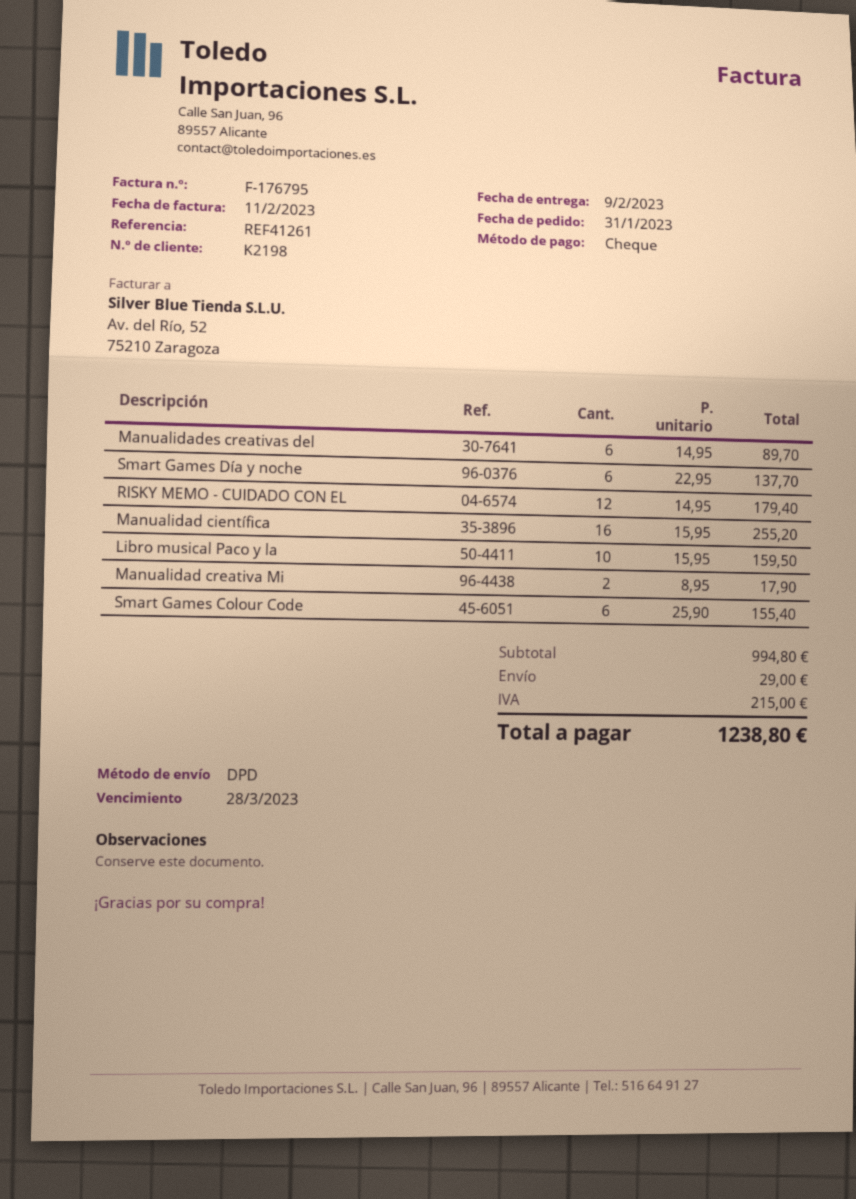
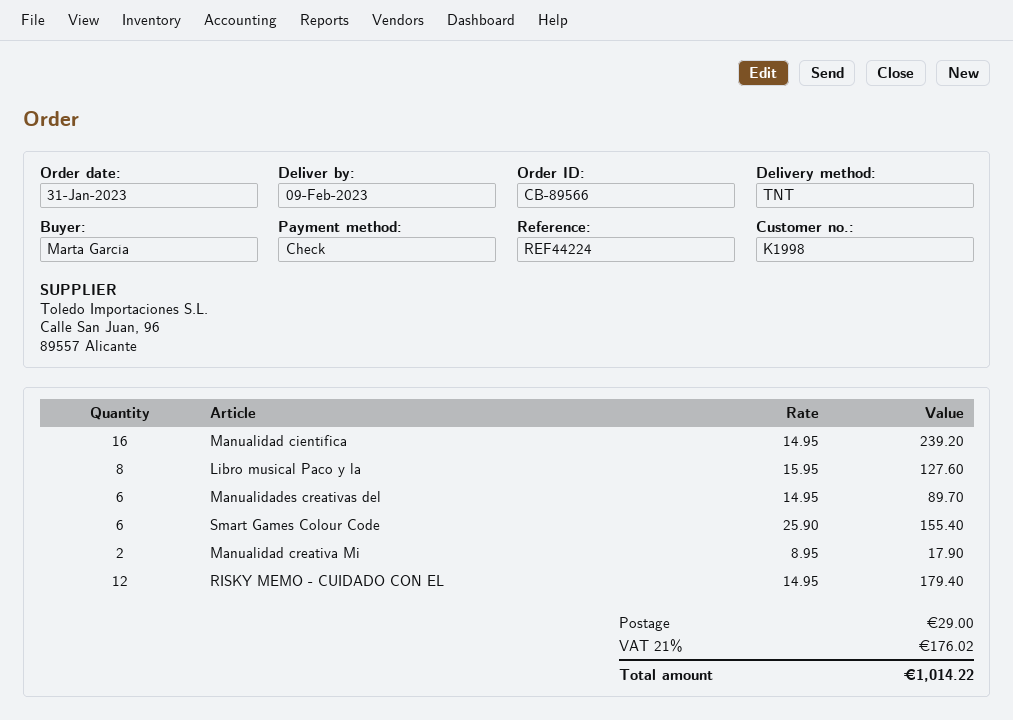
customer number: K2198 -> K1998
reference: REF41261 -> REF44224
shipping method: DPD -> TNT
Smart Games Día y noche: 6 x 22.95 = 137.70 -> none
Manualidad científica: 16 x 15.95 = 255.20 -> 16 x 14.95 = 239.20
Libro musical Paco y la: 10 x 15.95 = 159.50 -> 8 x 15.95 = 127.60
tax: 215.00 -> 176.02
total: 1238.80 -> 1014.22

